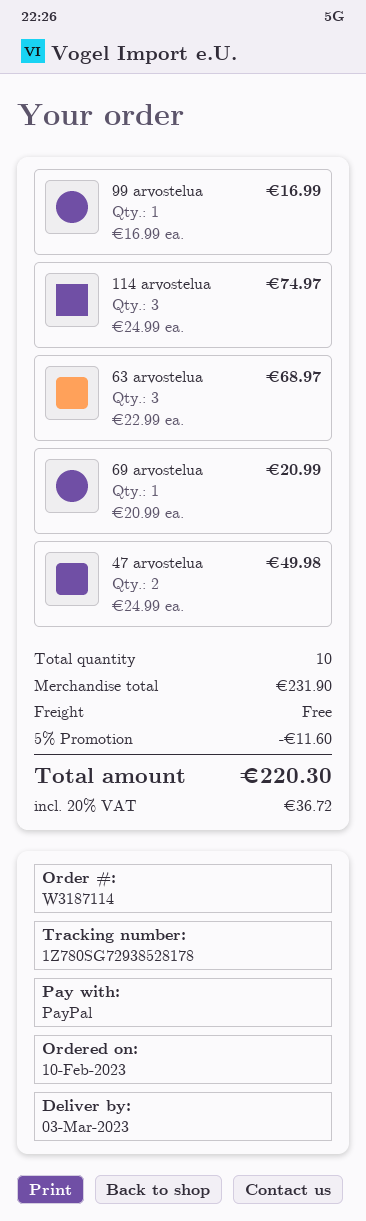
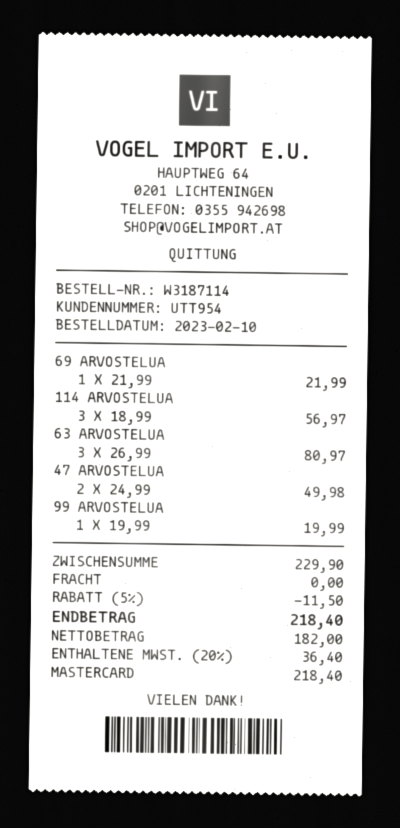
payment method: PayPal -> Mastercard
99 arvostelua: 1 x 16.99 = 16.99 -> 1 x 19.99 = 19.99
114 arvostelua: 3 x 24.99 = 74.97 -> 3 x 18.99 = 56.97
63 arvostelua: 3 x 22.99 = 68.97 -> 3 x 26.99 = 80.97
69 arvostelua: 1 x 20.99 = 20.99 -> 1 x 21.99 = 21.99
subtotal: 231.90 -> 229.90
discount: 5% = 11.60 -> 5% = 11.50
tax: 20% = 36.72 -> 20% = 36.40
total: 220.30 -> 218.40

